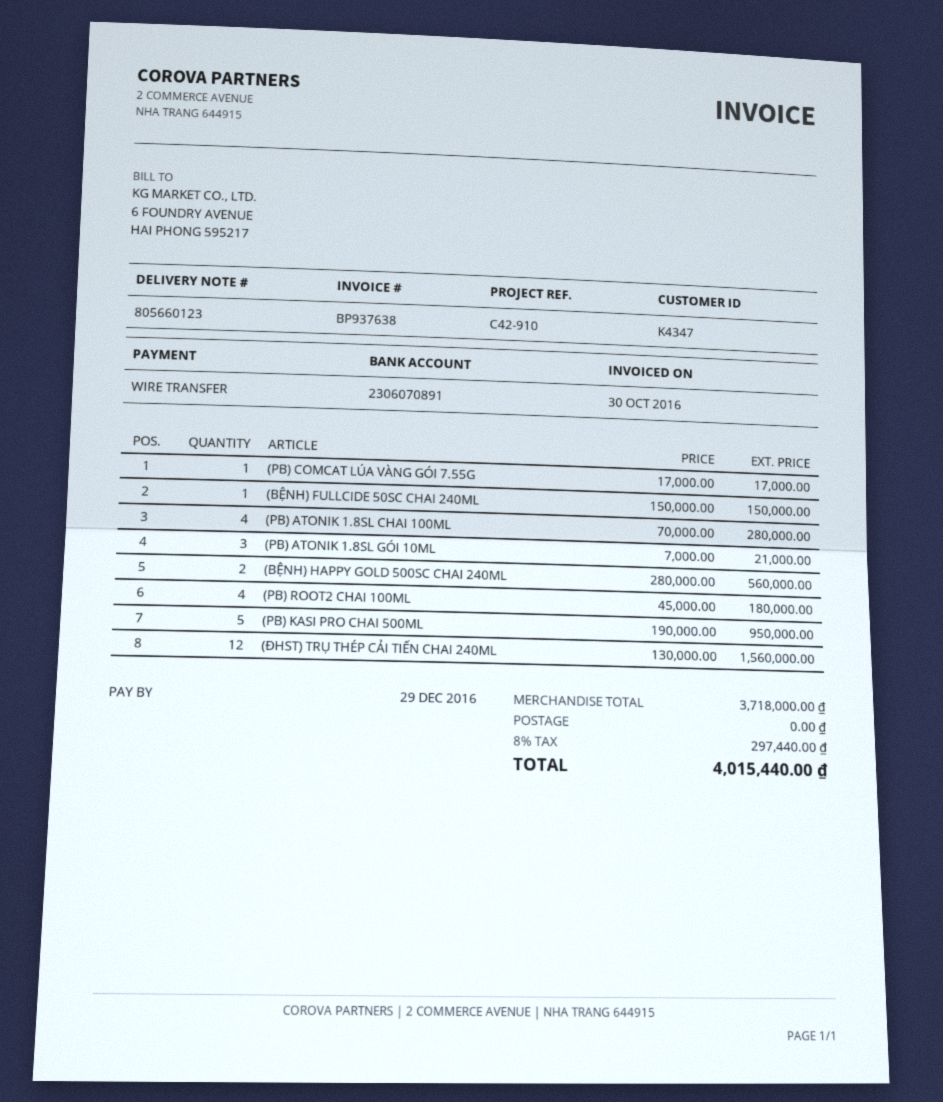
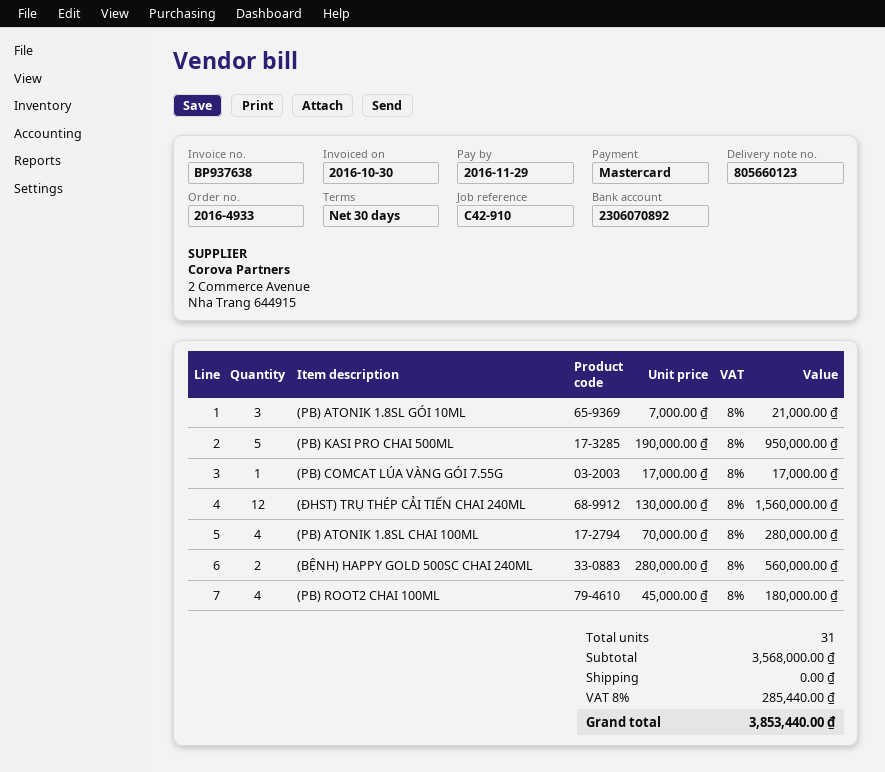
due date: 2016-12-29 -> 2016-11-29
payment method: bank transfer -> Mastercard
bank account: 2306070891 -> 2306070892
(BỆNH) FULLCIDE 50SC CHAI 240ML: 1 x 150000.00 = 150000.00 -> none
subtotal: 3718000.00 -> 3568000.00
tax: 8% = 297440.00 -> 8% = 285440.00
total: 4015440.00 -> 3853440.00

